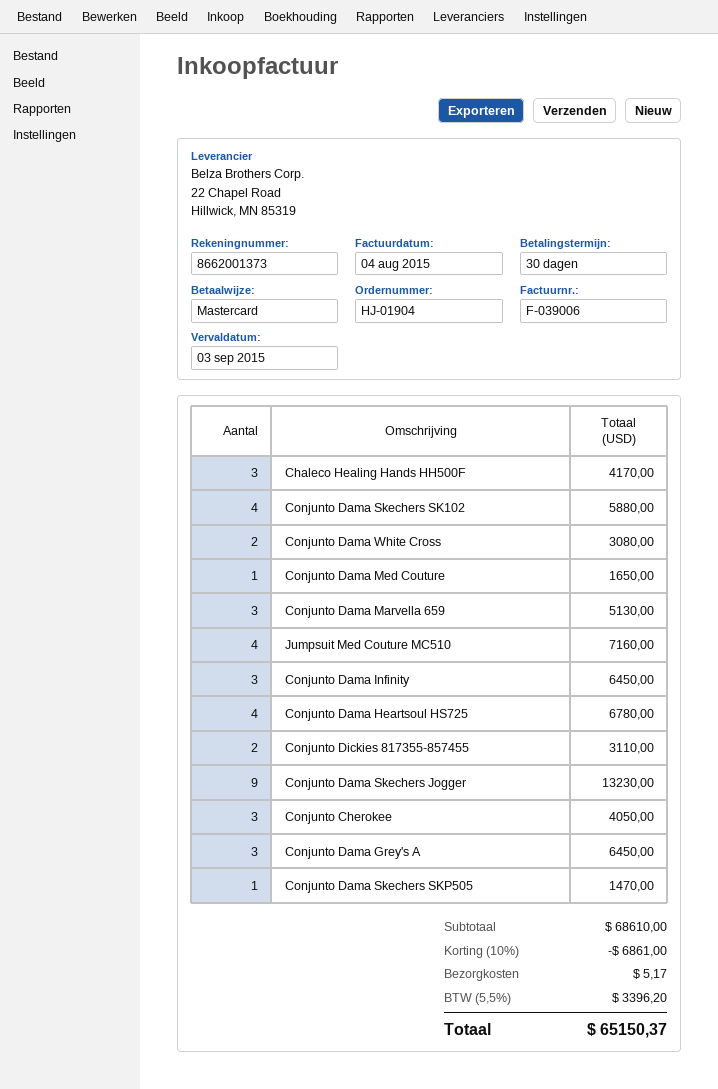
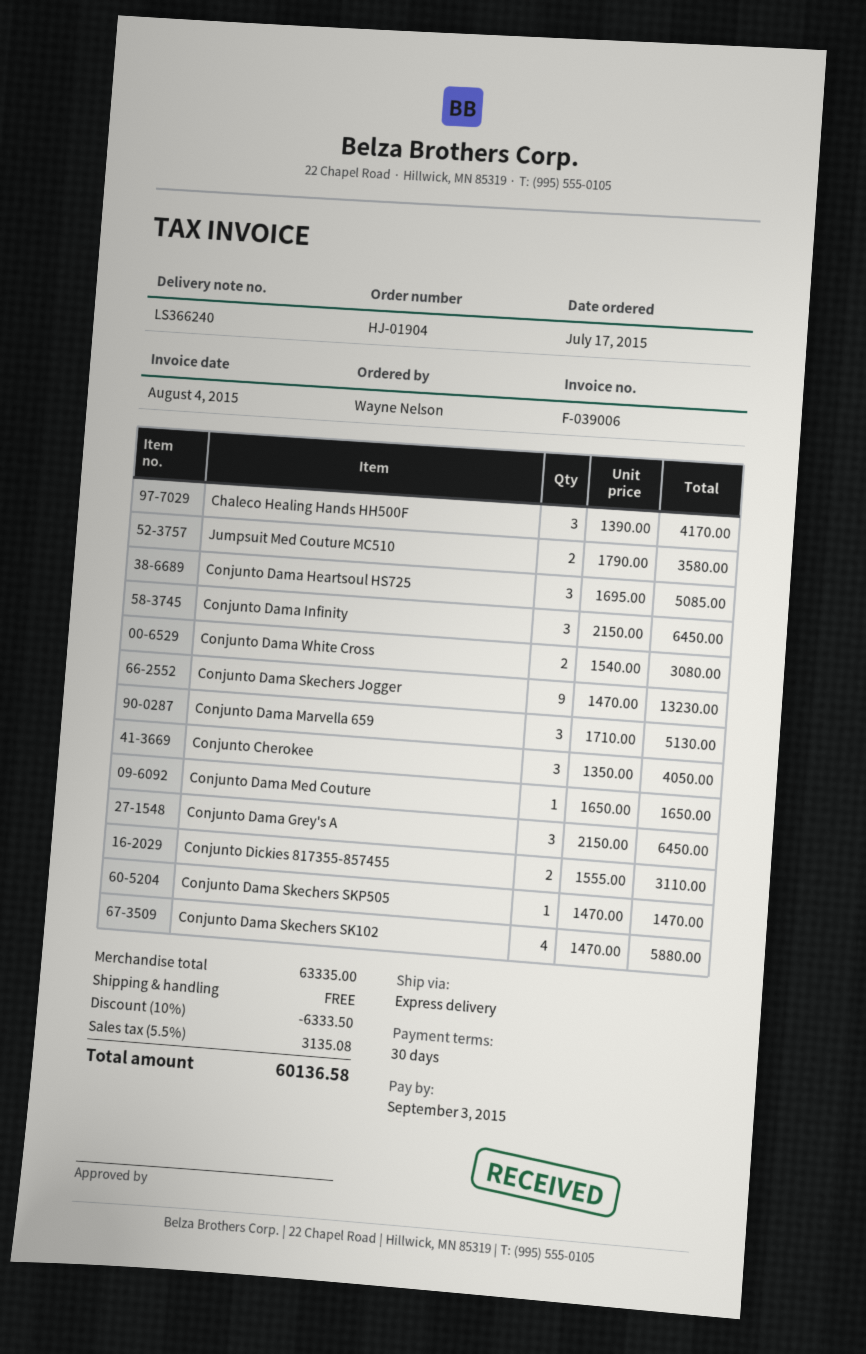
Jumpsuit Med Couture MC510: 4 for 7160.00 -> 2 for 3580.00
Conjunto Dama Heartsoul HS725: 4 for 6780.00 -> 3 for 5085.00
subtotal: 68610.00 -> 63335.00
discount: 10% = 6861.00 -> 10% = 6333.50
shipping: 5.17 -> 0.00
tax: 5.5% = 3396.20 -> 5.5% = 3135.08
total: 65150.37 -> 60136.58

